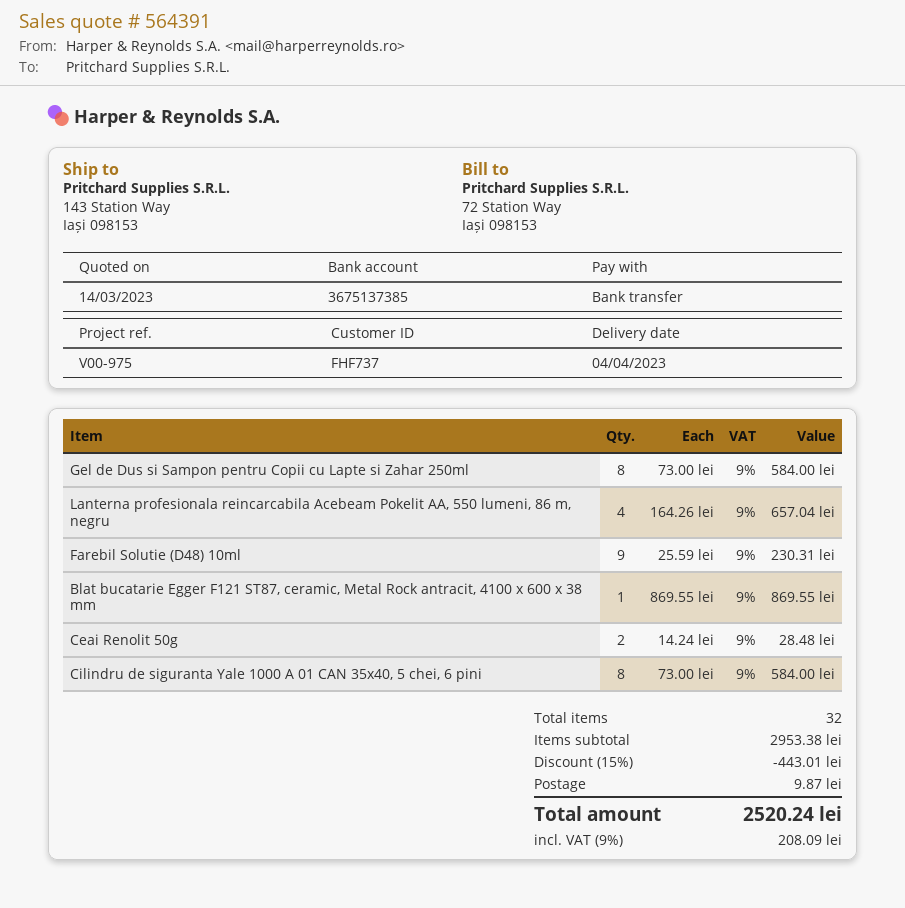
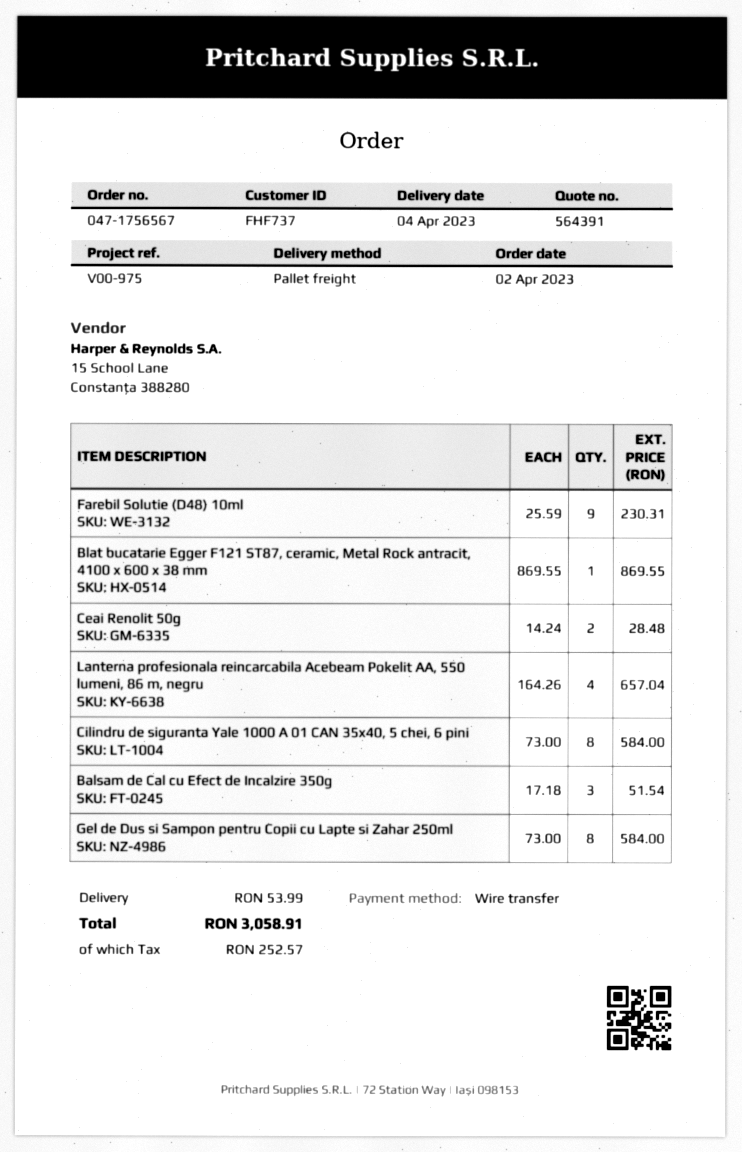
Balsam de Cal cu Efect de Incalzire 350g: none -> 3 x 17.18 = 51.54
discount: 15% = 443.01 -> none
shipping: 9.87 -> 53.99
tax: 208.09 -> 252.57
total: 2520.24 -> 3058.91

